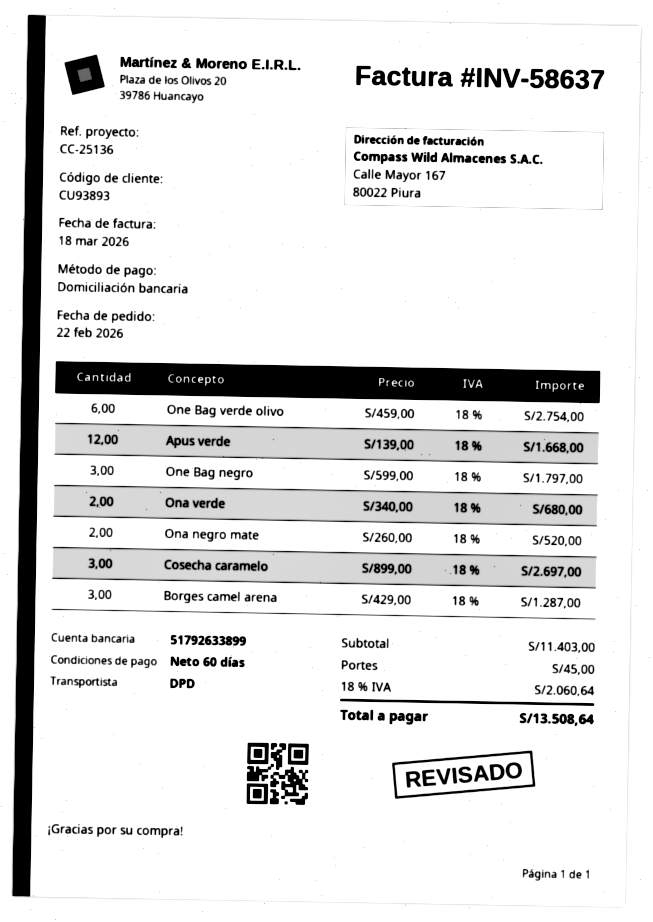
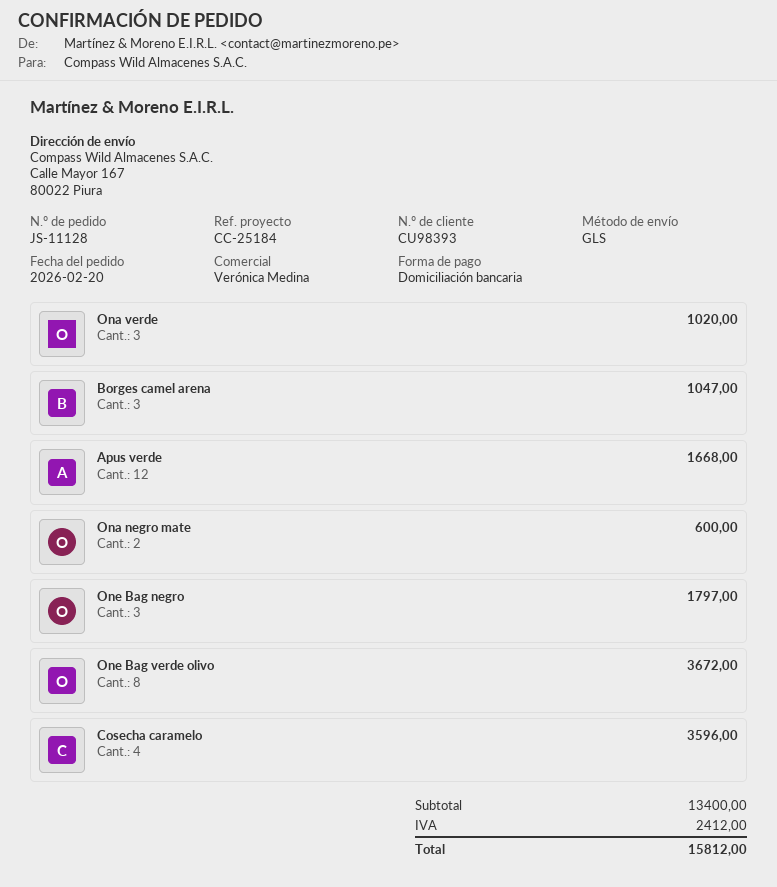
order date: 2026-02-22 -> 2026-02-20
customer number: CU93893 -> CU98393
reference: CC-25136 -> CC-25184
shipping method: DPD -> GLS
One Bag verde olivo: 6 for 2754.00 -> 8 for 3672.00
Ona verde: 2 for 680.00 -> 3 for 1020.00
Ona negro mate: 2 for 520.00 -> 2 for 600.00
Cosecha caramelo: 3 for 2697.00 -> 4 for 3596.00
Borges camel arena: 3 for 1287.00 -> 3 for 1047.00
subtotal: 11403.00 -> 13400.00
shipping: 45.00 -> none
tax: 2060.64 -> 2412.00
total: 13508.64 -> 15812.00

